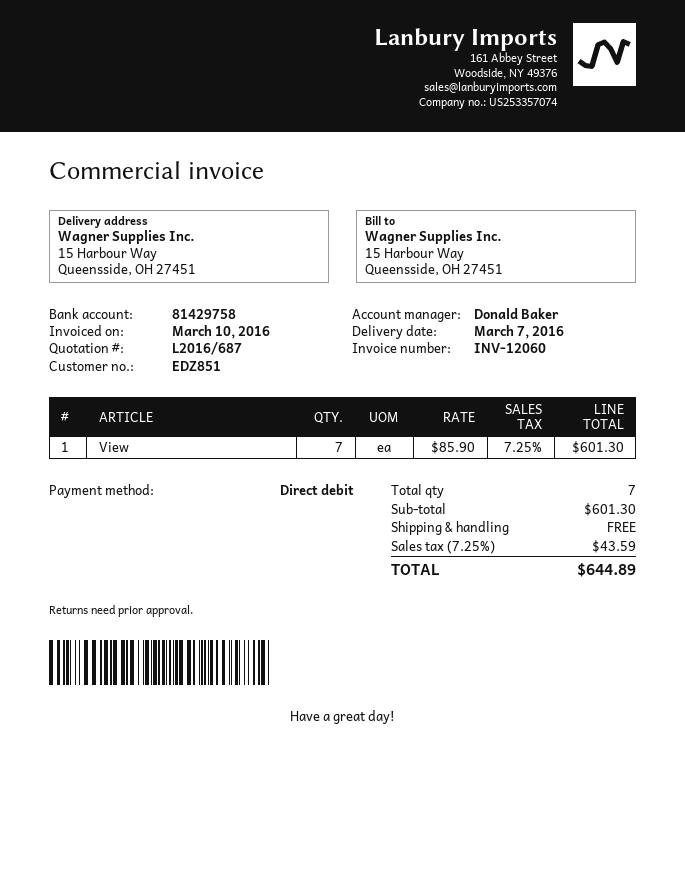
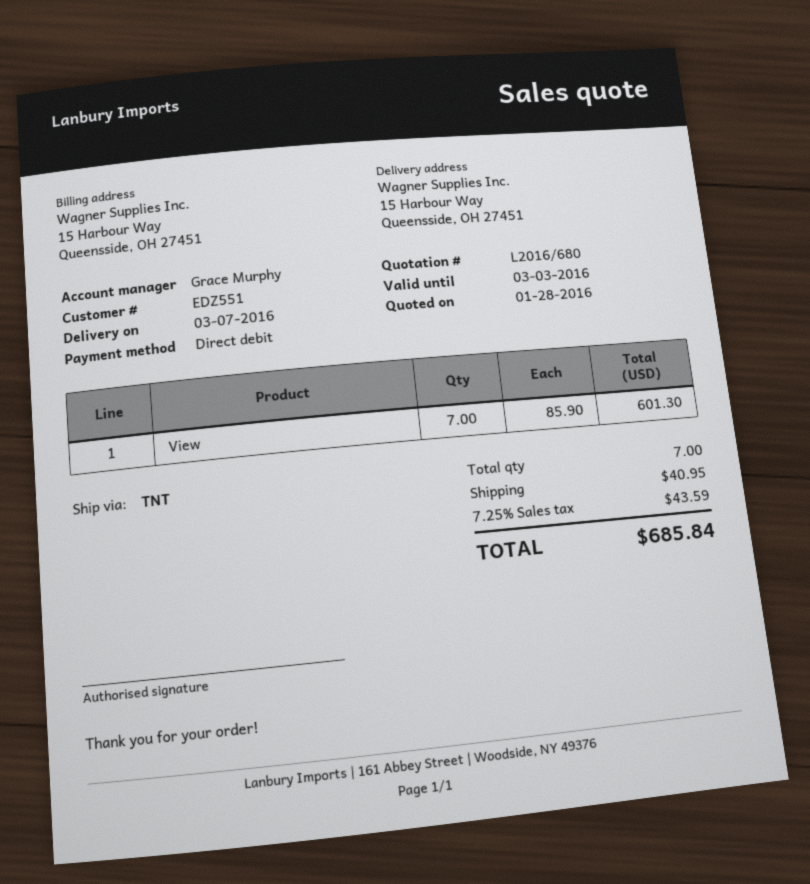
quote number: L2016/687 -> L2016/680
customer number: EDZ851 -> EDZ551
sales rep: Donald Baker -> Grace Murphy
shipping: 0.00 -> 40.95
total: 644.89 -> 685.84

